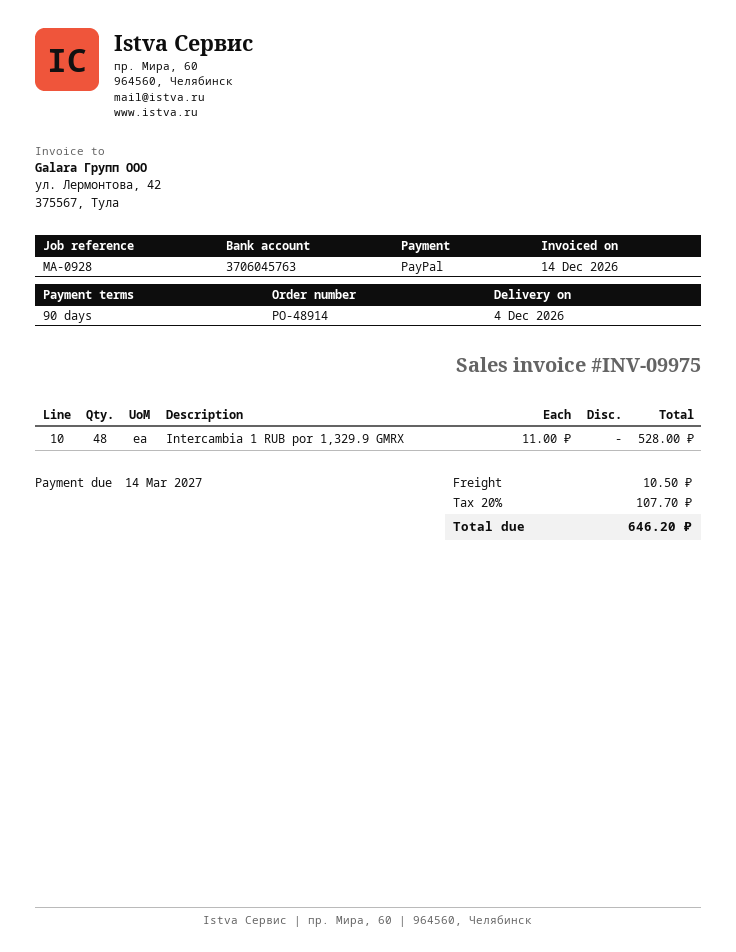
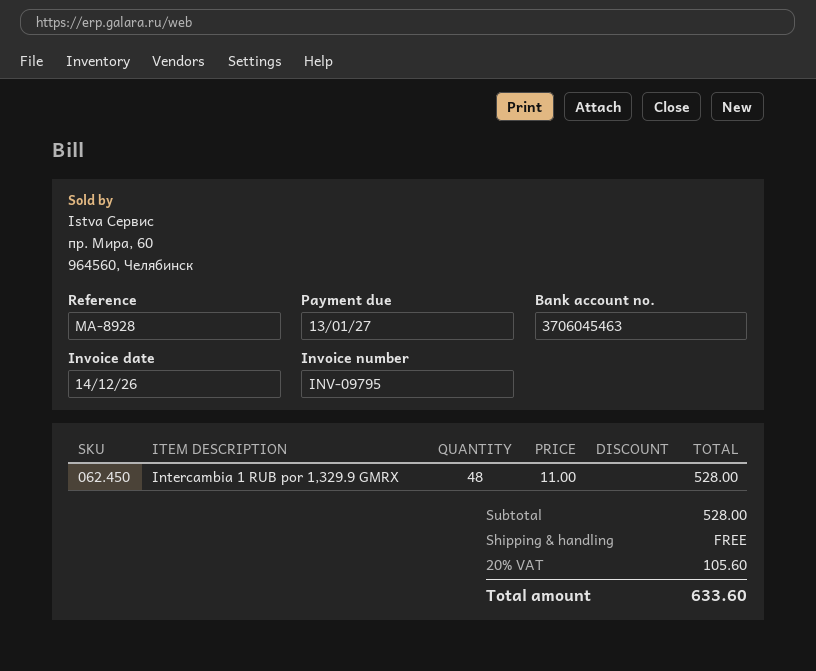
invoice number: INV-09975 -> INV-09795
due date: 2027-03-14 -> 2027-01-13
reference: MA-0928 -> MA-8928
bank account: 3706045763 -> 3706045463
shipping: 10.50 -> 0.00
tax: 20% = 107.70 -> 20% = 105.60
total: 646.20 -> 633.60

